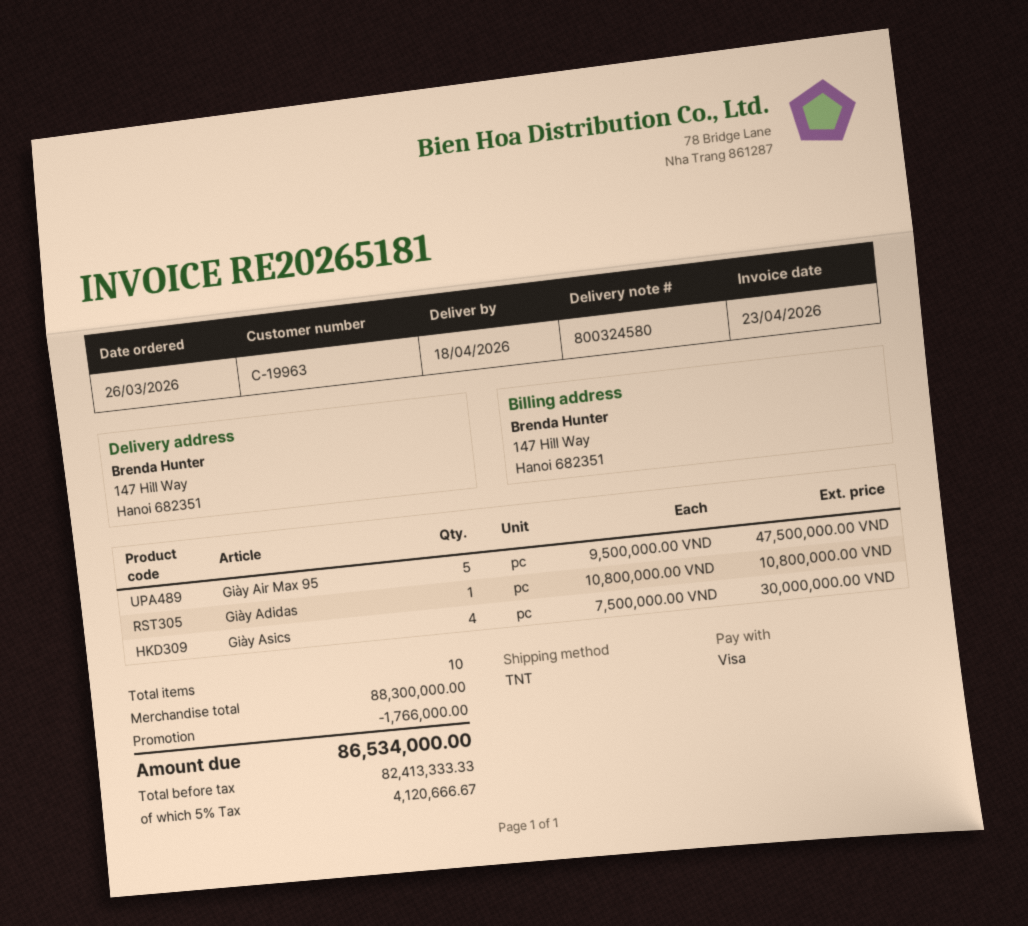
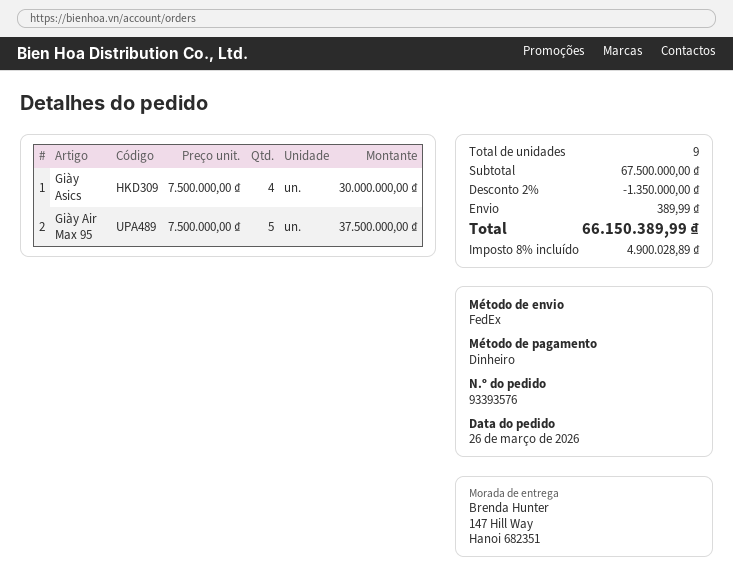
payment method: Visa -> cash
shipping method: TNT -> FedEx
Giày Air Max 95: 5 x 9500000.00 = 47500000.00 -> 5 x 7500000.00 = 37500000.00
Giày Adidas: 1 x 10800000.00 = 10800000.00 -> none
total quantity: 10 -> 9
subtotal: 88300000.00 -> 67500000.00
discount: 1766000.00 -> 1350000.00
shipping: none -> 389.99
tax: 5% = 4120666.67 -> 8% = 4900028.89
total: 86534000.00 -> 66150389.99

